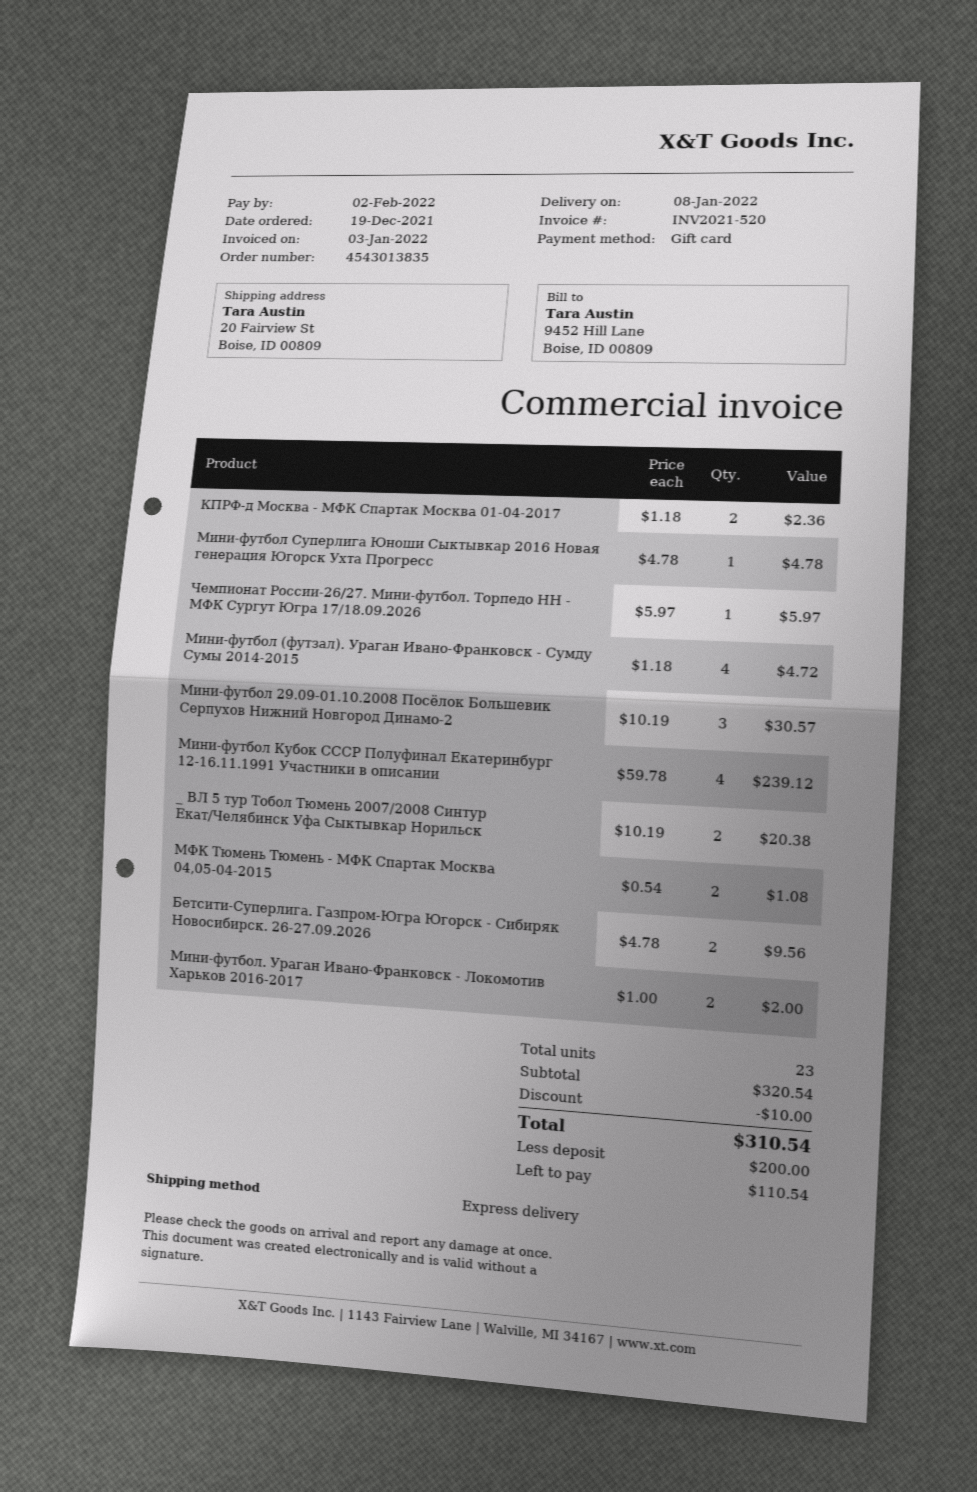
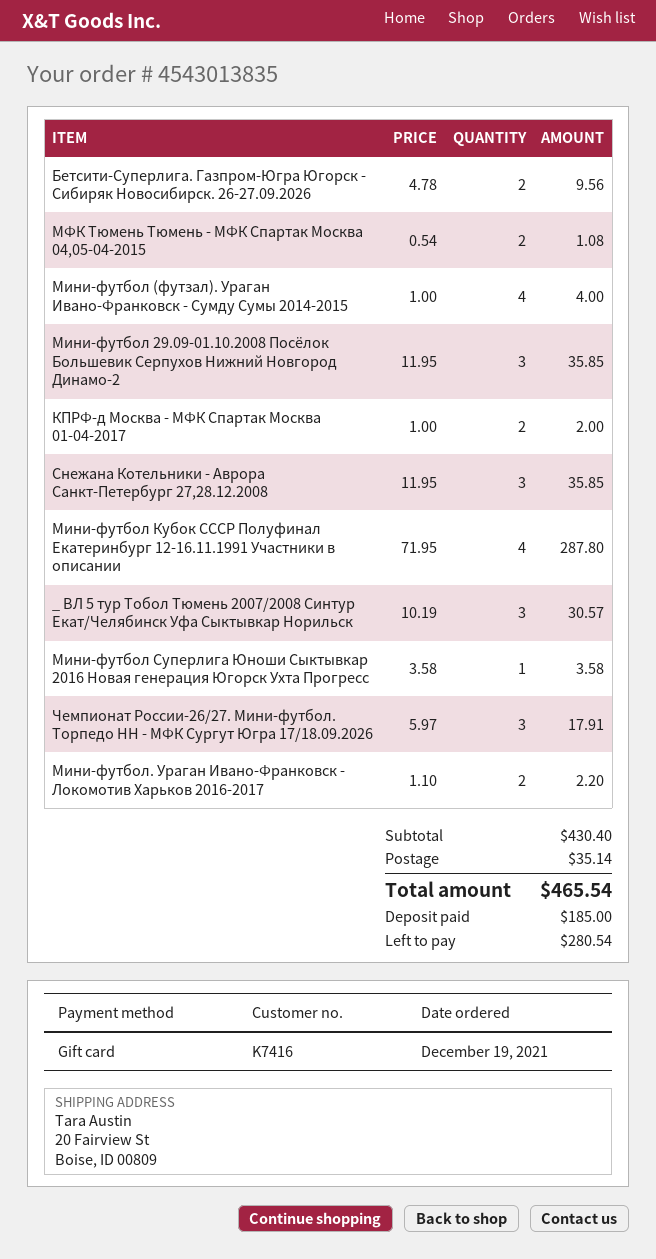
КПРФ-д Москва - МФК Спартак Москва 01-04-2017: 2 x 1.18 = 2.36 -> 2 x 1.00 = 2.00
Мини-футбол Суперлига Юноши Сыктывкар 2016 Новая генерация Югорск Ухта Прогресс: 1 x 4.78 = 4.78 -> 1 x 3.58 = 3.58
Чемпионат России-26/27. Мини-футбол. Торпедо НН - МФК Сургут Югра 17/18.09.2026: 1 x 5.97 = 5.97 -> 3 x 5.97 = 17.91
Мини-футбол (футзал). Ураган Ивано-Франковск - Сумду Сумы 2014-2015: 4 x 1.18 = 4.72 -> 4 x 1.00 = 4.00
Мини-футбол 29.09-01.10.2008 Посёлок Большевик Серпухов Нижний Новгород Динамо-2: 3 x 10.19 = 30.57 -> 3 x 11.95 = 35.85
Мини-футбол Кубок СССР Полуфинал Екатеринбург 12-16.11.1991 Участники в описании: 4 x 59.78 = 239.12 -> 4 x 71.95 = 287.80
_ ВЛ 5 тур Тобол Тюмень 2007/2008 Синтур Екат/Челябинск Уфа Сыктывкар Норильск: 2 x 10.19 = 20.38 -> 3 x 10.19 = 30.57
Мини-футбол. Ураган Ивано-Франковск - Локомотив Харьков 2016-2017: 2 x 1.00 = 2.00 -> 2 x 1.10 = 2.20
Снежана Котельники - Аврора Санкт-Петербург 27,28.12.2008: none -> 3 x 11.95 = 35.85
subtotal: 320.54 -> 430.40
discount: 10.00 -> none
shipping: none -> 35.14
total: 310.54 -> 465.54
deposit: 200.00 -> 185.00
balance: 110.54 -> 280.54

